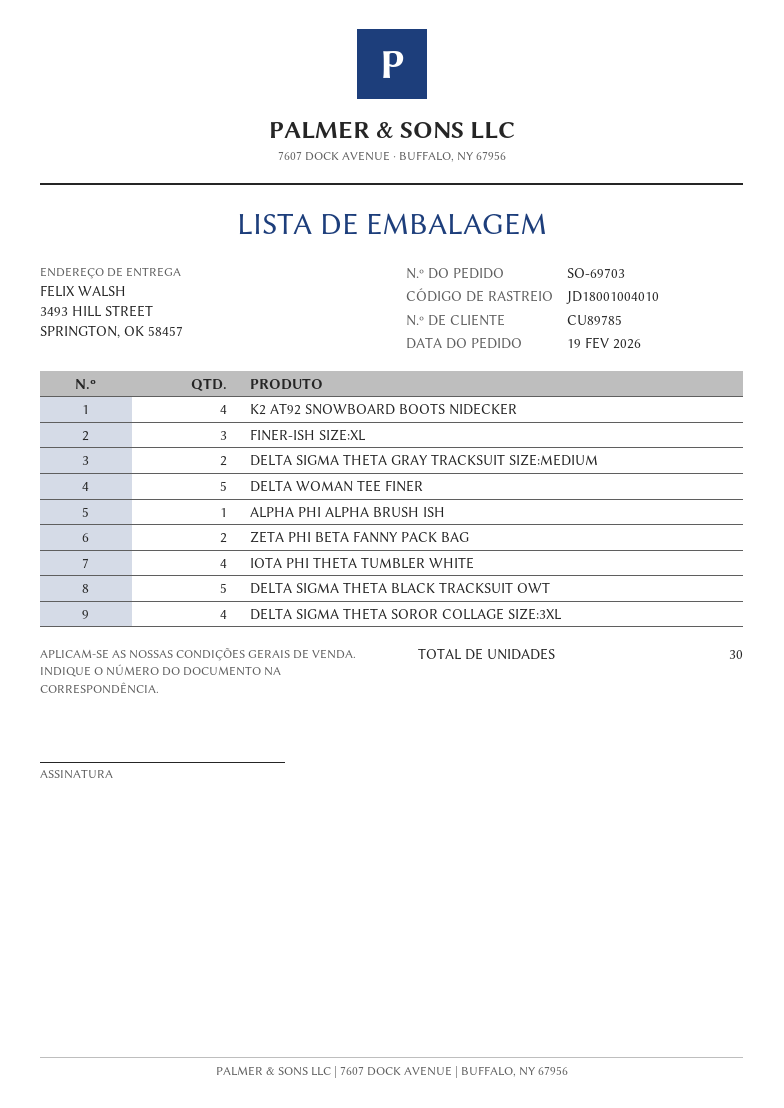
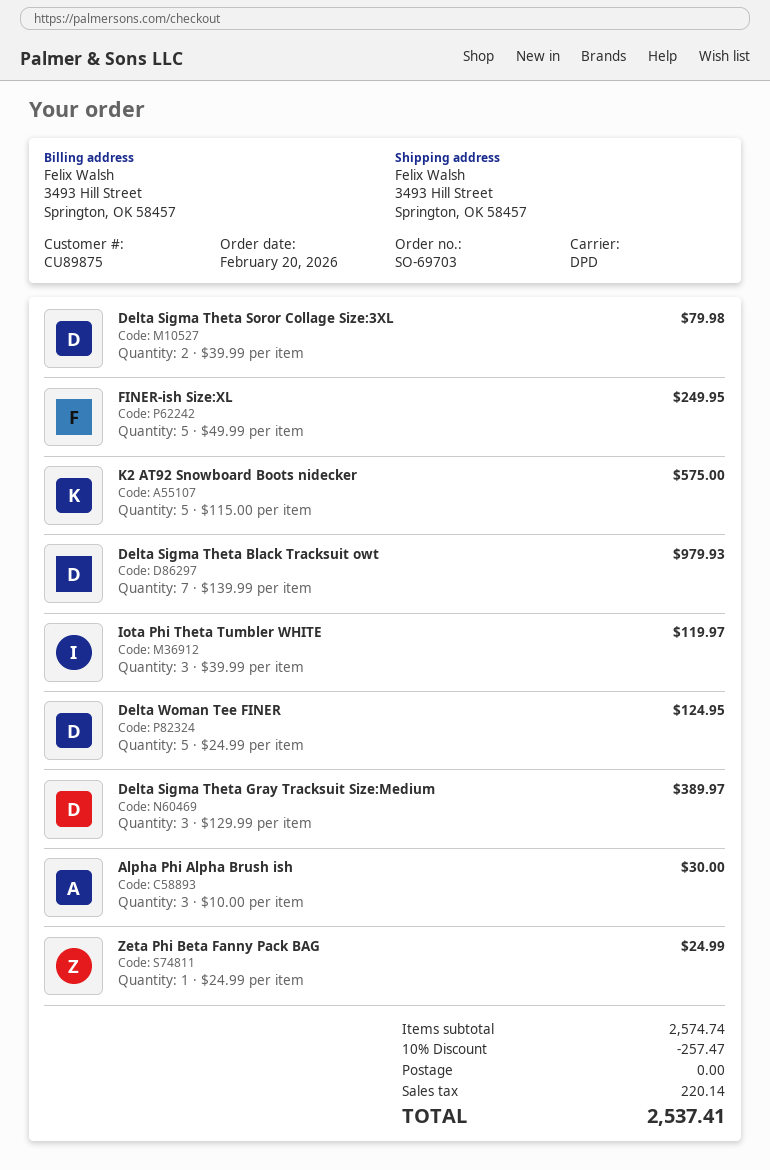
order date: 2026-02-19 -> 2026-02-20
customer number: CU89785 -> CU89875
K2 AT92 SNOWBOARD BOOTS NIDECKER: 4 -> 5
FINER-ISH SIZE:XL: 3 -> 5
DELTA SIGMA THETA GRAY TRACKSUIT SIZE:MEDIUM: 2 -> 3
ALPHA PHI ALPHA BRUSH ISH: 1 -> 3
ZETA PHI BETA FANNY PACK BAG: 2 -> 1
IOTA PHI THETA TUMBLER WHITE: 4 -> 3
DELTA SIGMA THETA BLACK TRACKSUIT OWT: 5 -> 7
DELTA SIGMA THETA SOROR COLLAGE SIZE:3XL: 4 -> 2

